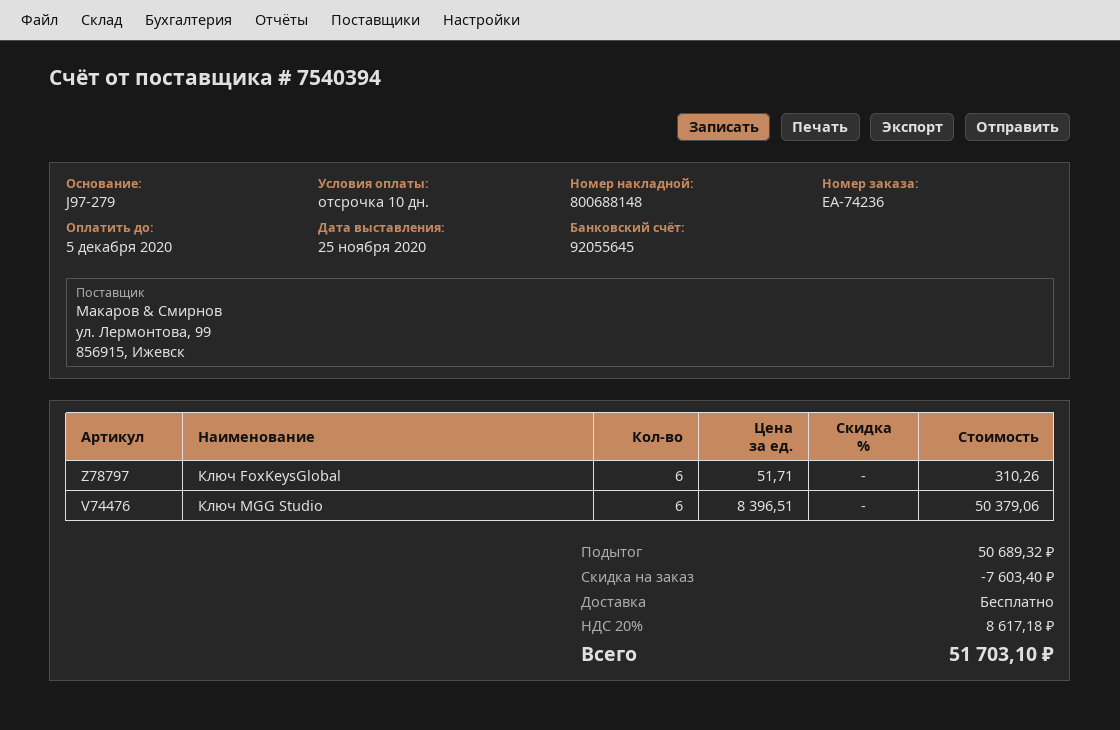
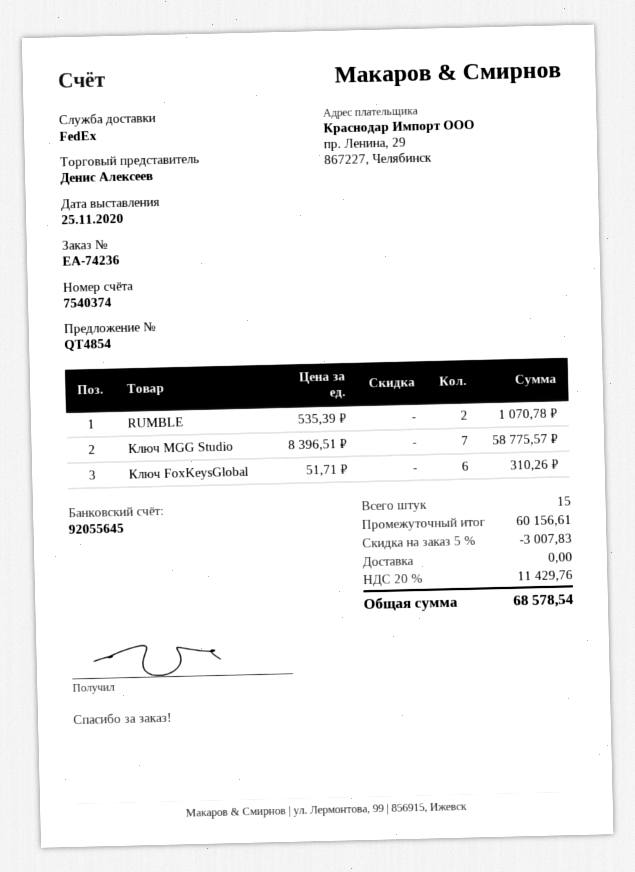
invoice number: 7540394 -> 7540374
Ключ MGG Studio: 6 x 8396.51 = 50379.06 -> 7 x 8396.51 = 58775.57
RUMBLE: none -> 2 x 535.39 = 1070.78
subtotal: 50689.32 -> 60156.61
discount: 7603.40 -> 3007.83
tax: 20% = 8617.18 -> 20% = 11429.76
total: 51703.10 -> 68578.54

